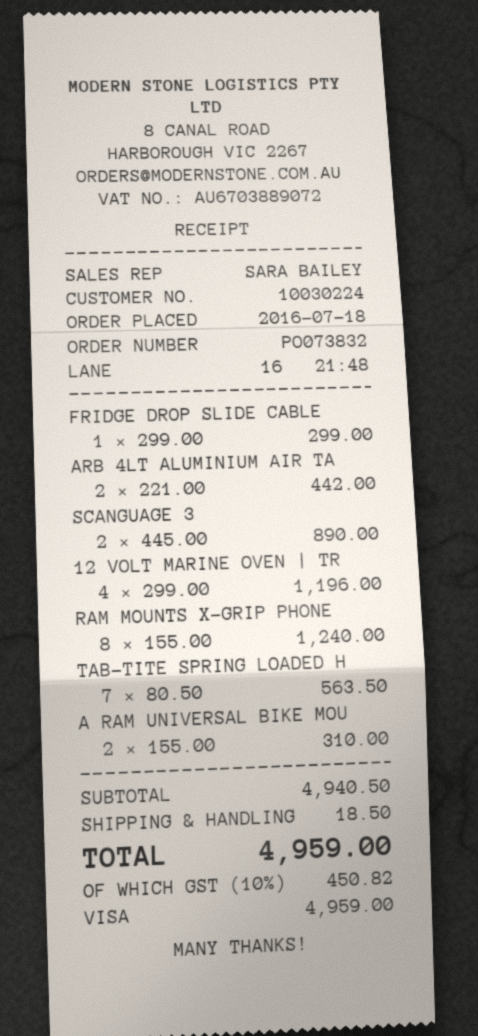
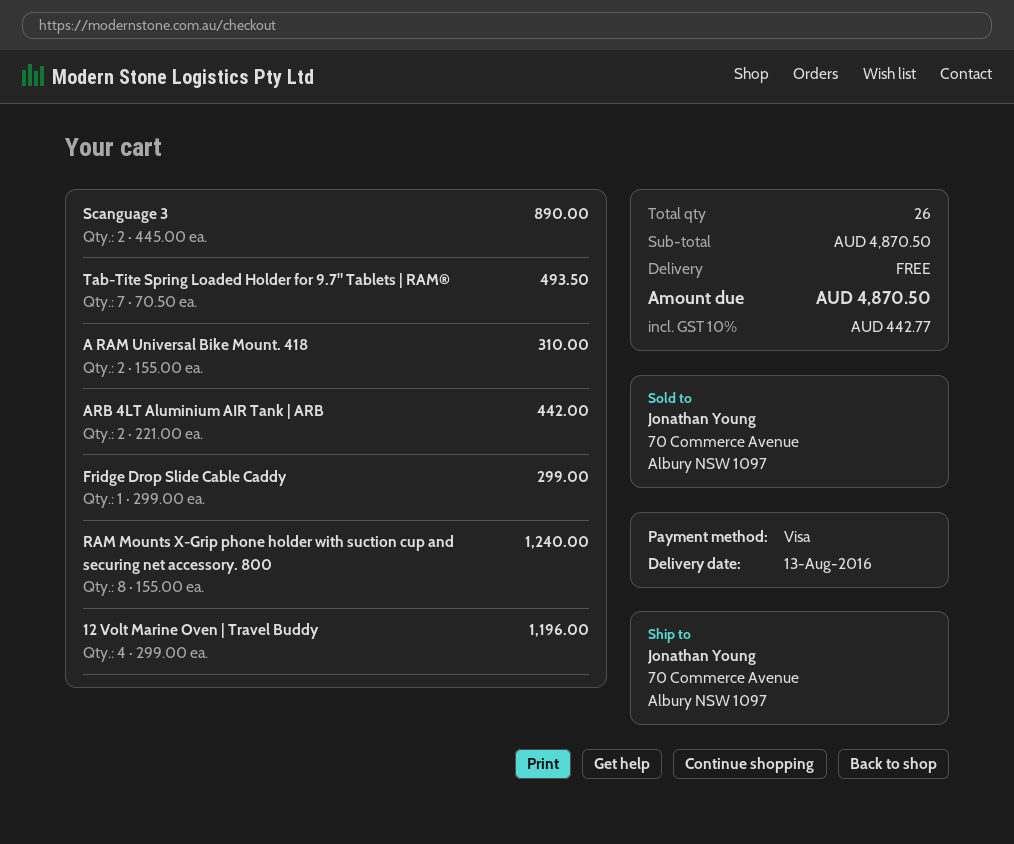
TAB-TITE SPRING LOADED H: 7 x 80.50 = 563.50 -> 7 x 70.50 = 493.50
subtotal: 4940.50 -> 4870.50
shipping: 18.50 -> 0.00
tax: 10% = 450.82 -> 10% = 442.77
total: 4959.00 -> 4870.50

